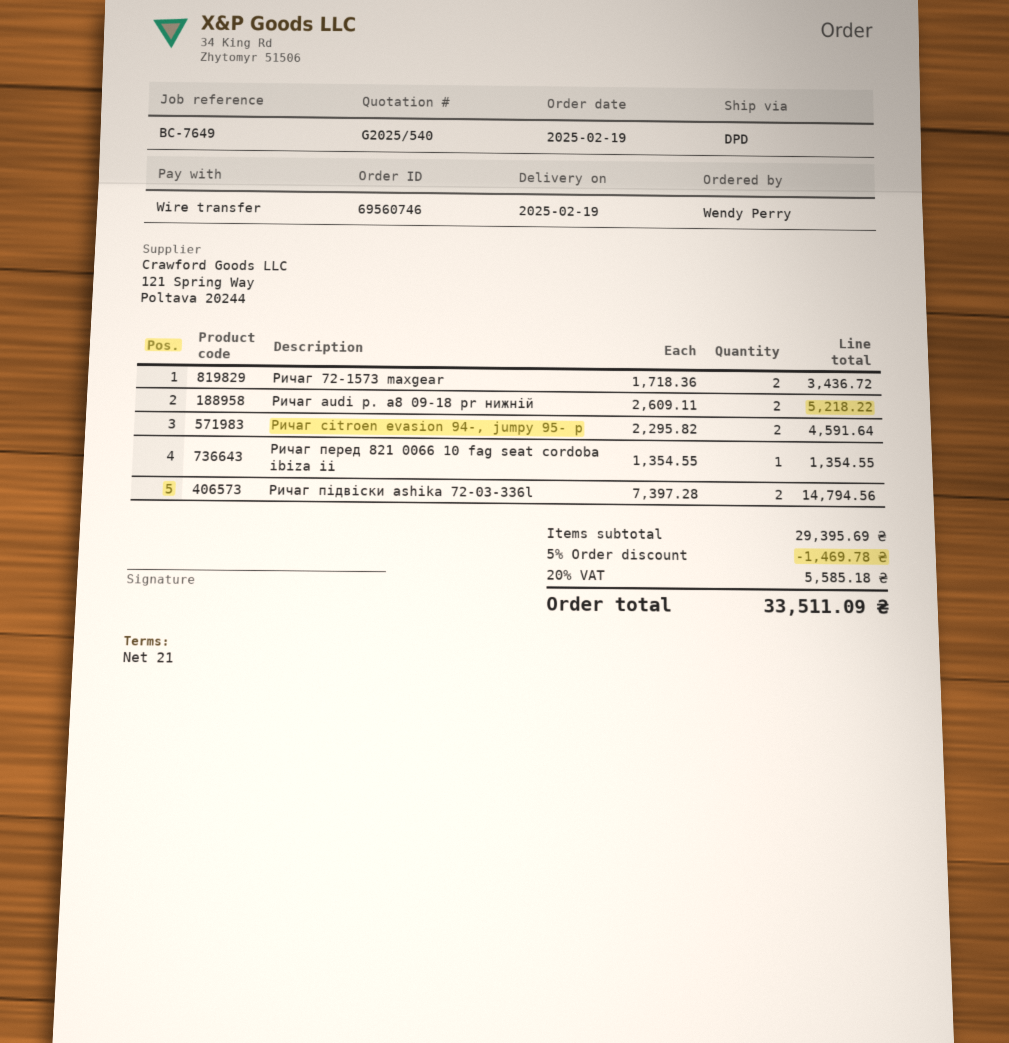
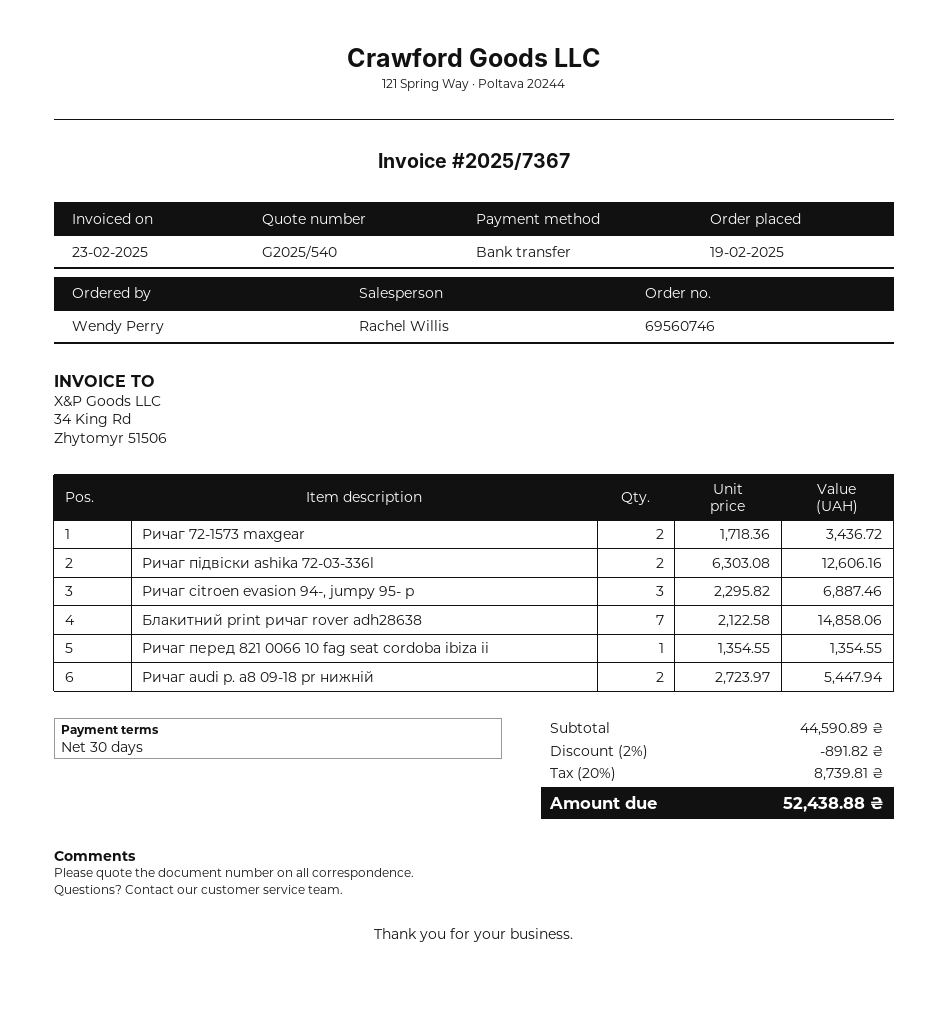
payment terms: 21 days -> 30 days
Ричаг audi p. a8 09-18 pr нижній: 2 x 2609.11 = 5218.22 -> 2 x 2723.97 = 5447.94
Ричаг citroen evasion 94-, jumpy 95- p: 2 x 2295.82 = 4591.64 -> 3 x 2295.82 = 6887.46
Ричаг підвіски ashika 72-03-336l: 2 x 7397.28 = 14794.56 -> 2 x 6303.08 = 12606.16
Блакитний print ричаг rover adh28638: none -> 7 x 2122.58 = 14858.06
subtotal: 29395.69 -> 44590.89
discount: 5% = 1469.78 -> 2% = 891.82
tax: 20% = 5585.18 -> 20% = 8739.81
total: 33511.09 -> 52438.88

